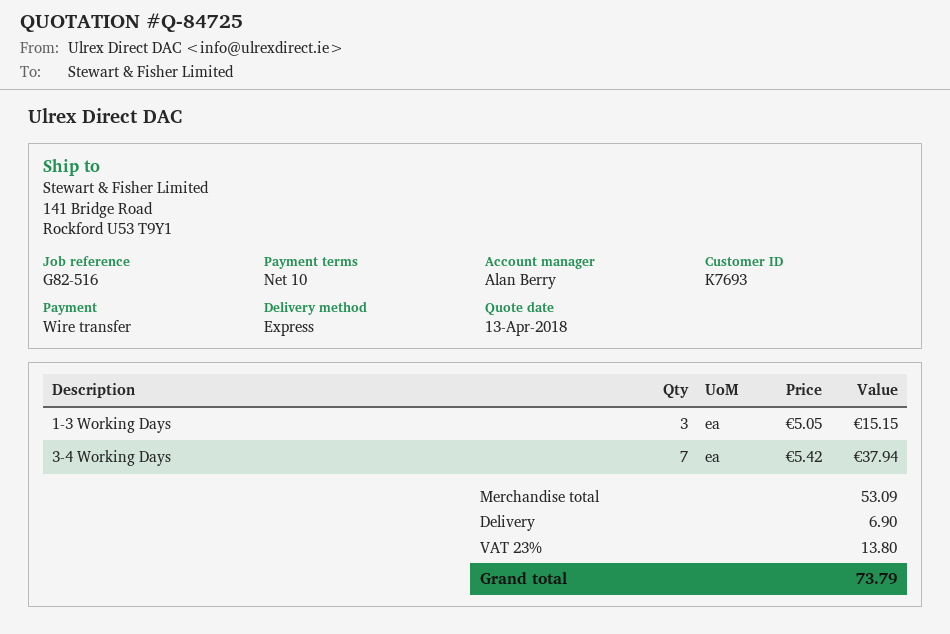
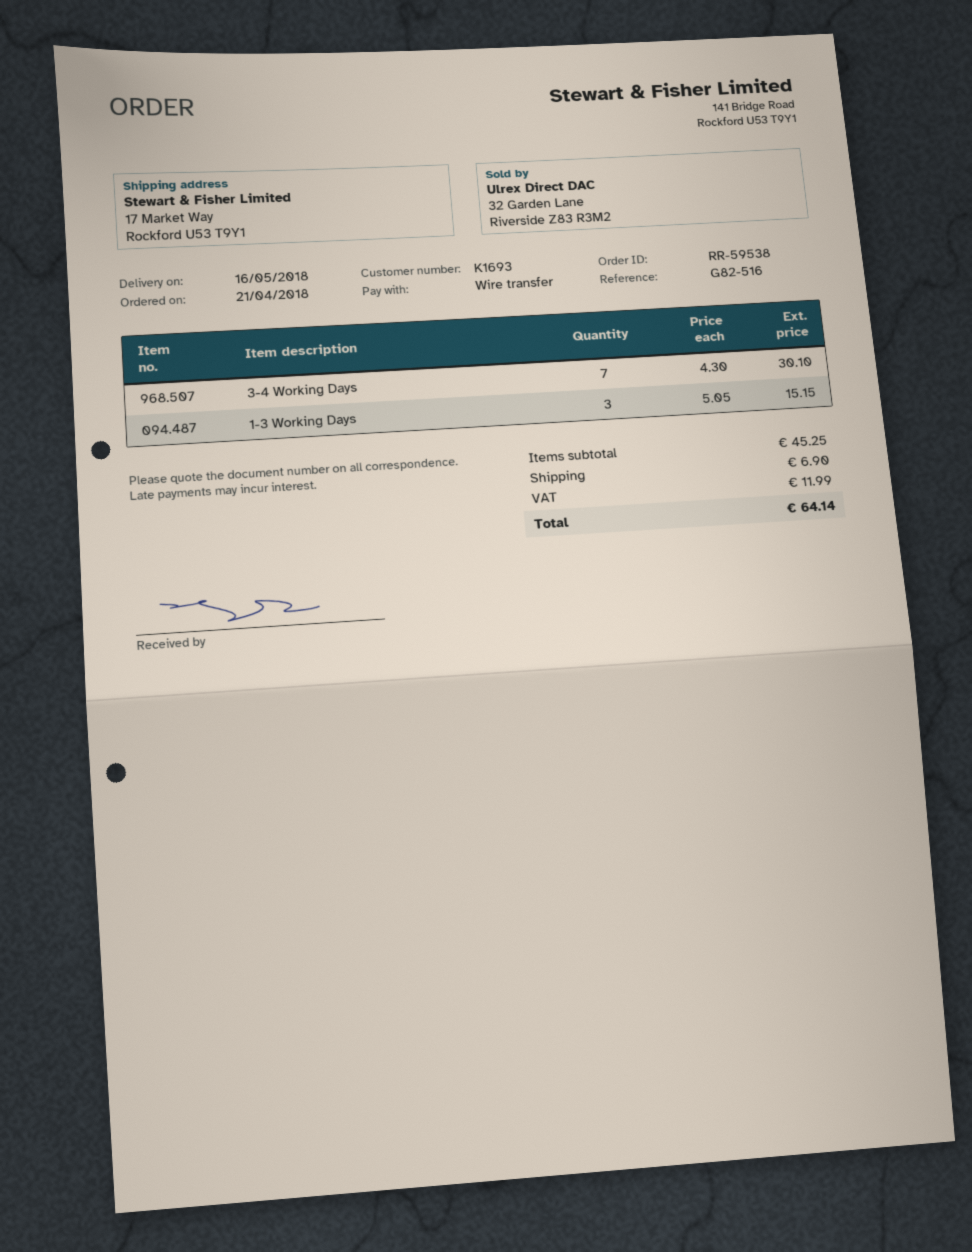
customer number: K7693 -> K1693
ship to: 141 Bridge Road, Rockford U53 T9Y1 -> 17 Market Way, Rockford U53 T9Y1
3-4 Working Days: 7 x 5.42 = 37.94 -> 7 x 4.30 = 30.10
subtotal: 53.09 -> 45.25
tax: 13.80 -> 11.99
total: 73.79 -> 64.14

